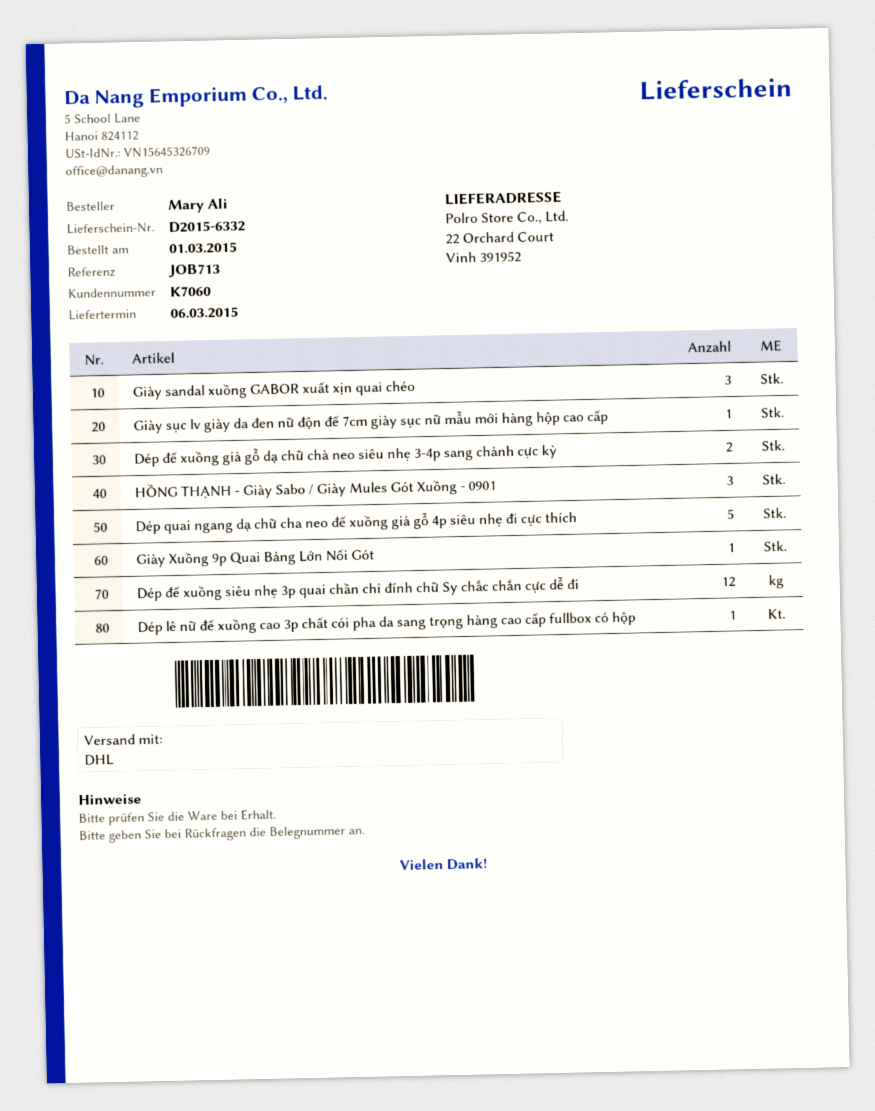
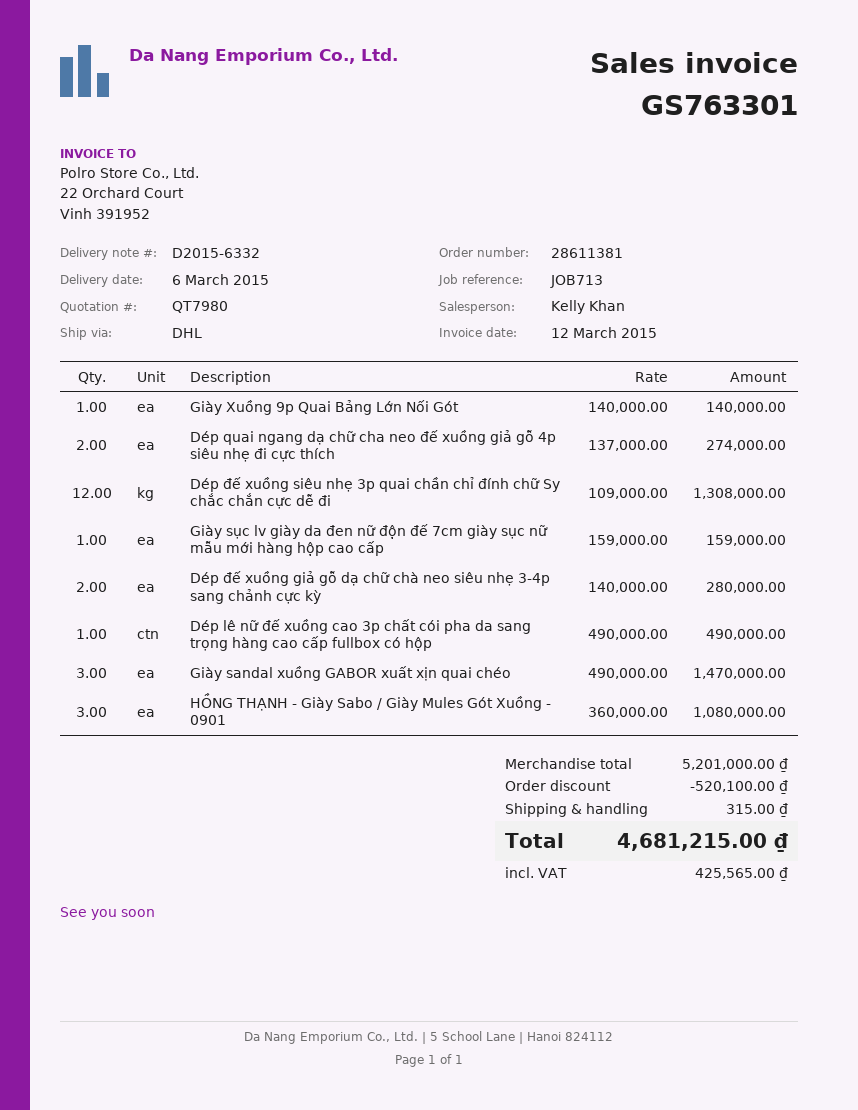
Dép quai ngang dạ chữ cha neo đế xuồng giả gỗ 4p siêu nhẹ đi cực thích: 5 -> 2

